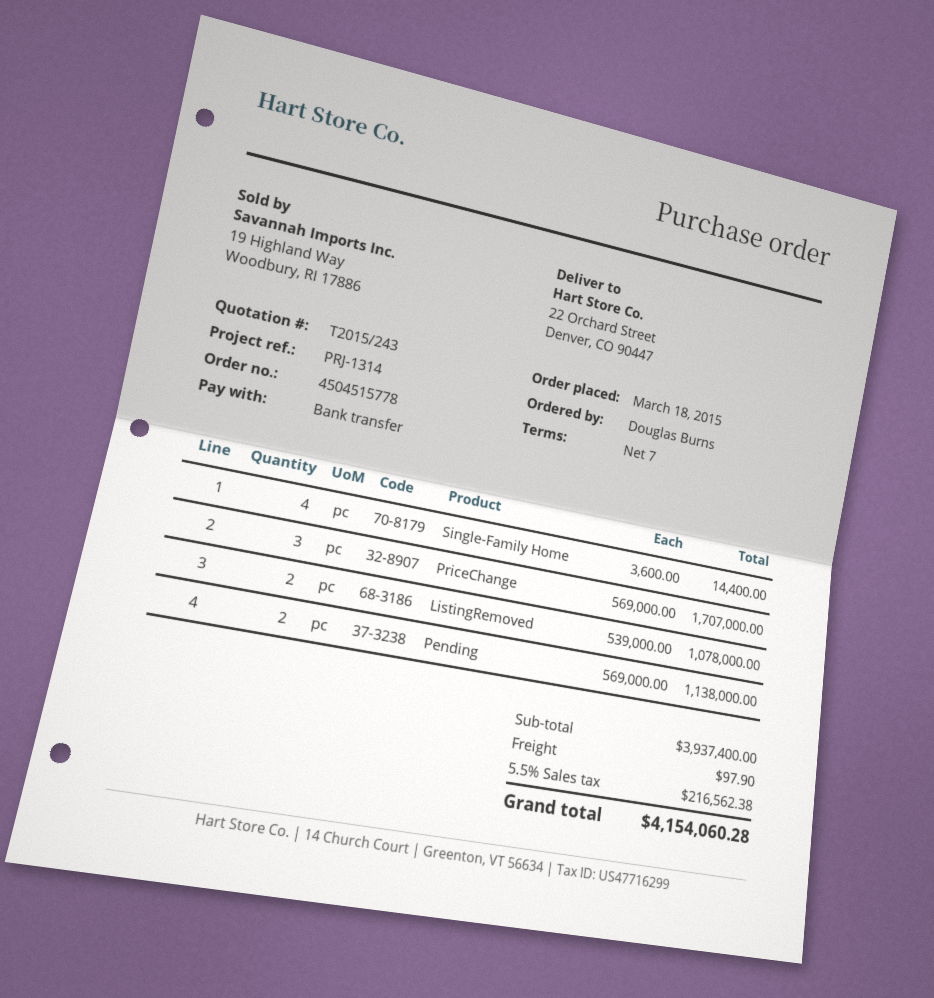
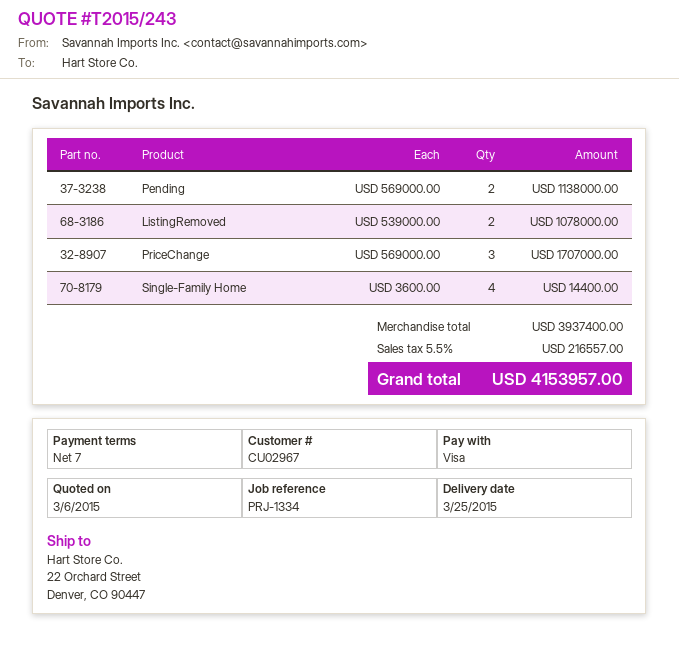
reference: PRJ-1314 -> PRJ-1334
payment method: bank transfer -> Visa
shipping: 97.90 -> none
tax: 5.5% = 216562.38 -> 5.5% = 216557.00
total: 4154060.28 -> 4153957.00

